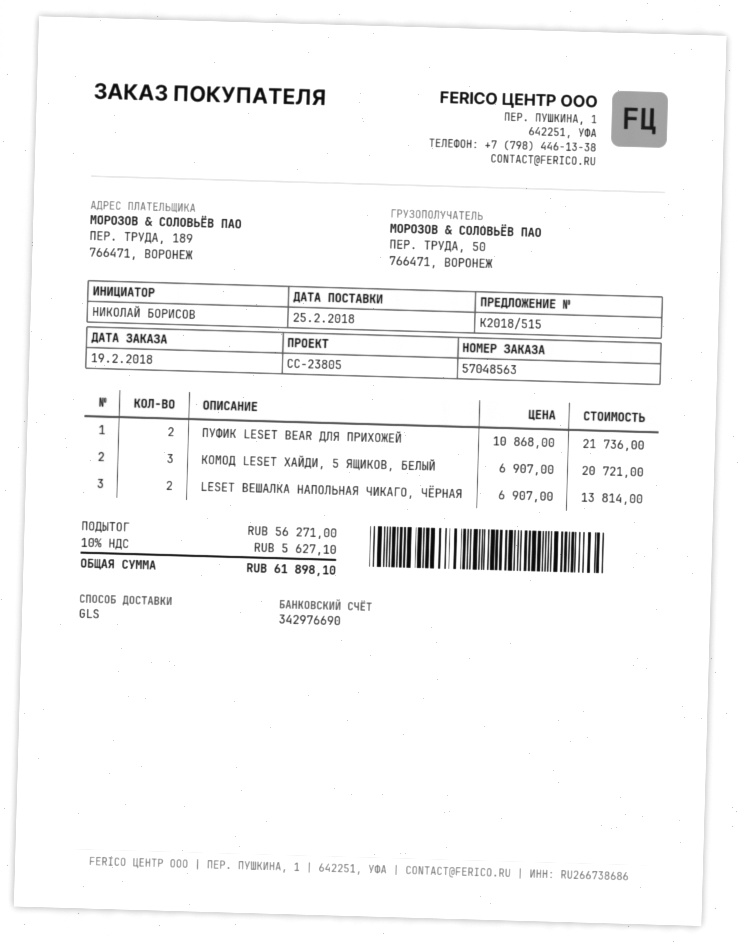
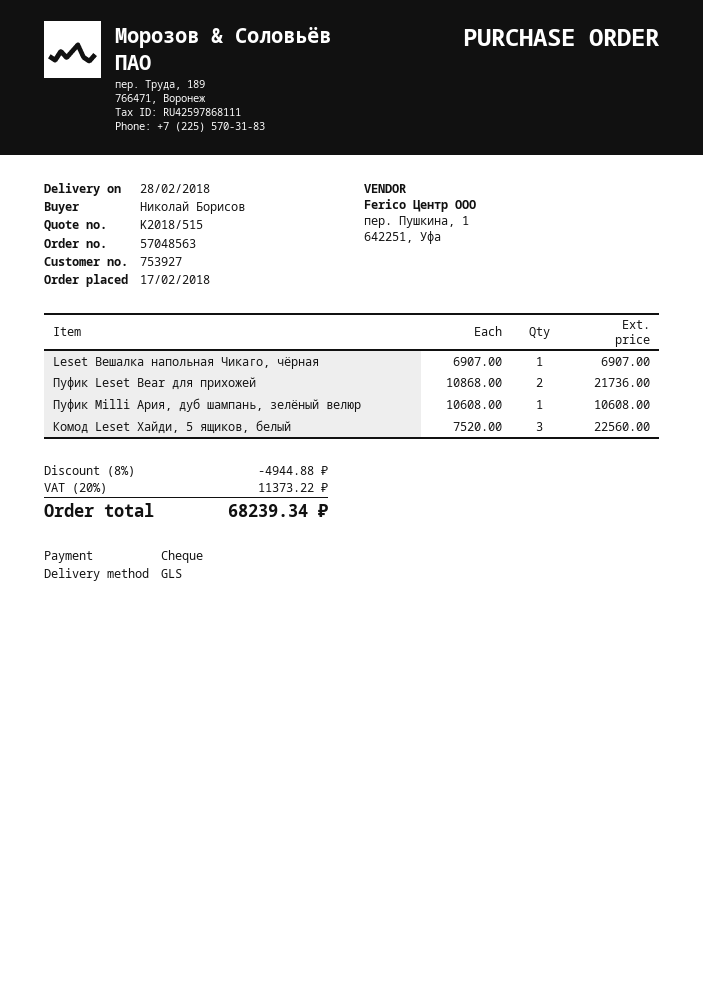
order date: 2018-02-19 -> 2018-02-17
delivery date: 2018-02-25 -> 2018-02-28
КОМОД LESET ХАЙДИ, 5 ЯЩИКОВ, БЕЛЫЙ: 3 x 6907.00 = 20721.00 -> 3 x 7520.00 = 22560.00
LESET ВЕШАЛКА НАПОЛЬНАЯ ЧИКАГО, ЧЁРНАЯ: 2 x 6907.00 = 13814.00 -> 1 x 6907.00 = 6907.00
Пуфик Milli Ария, дуб шампань, зелёный велюр: none -> 1 x 10608.00 = 10608.00
discount: none -> 8% = 4944.88
tax: 10% = 5627.10 -> 20% = 11373.22
total: 61898.10 -> 68239.34

